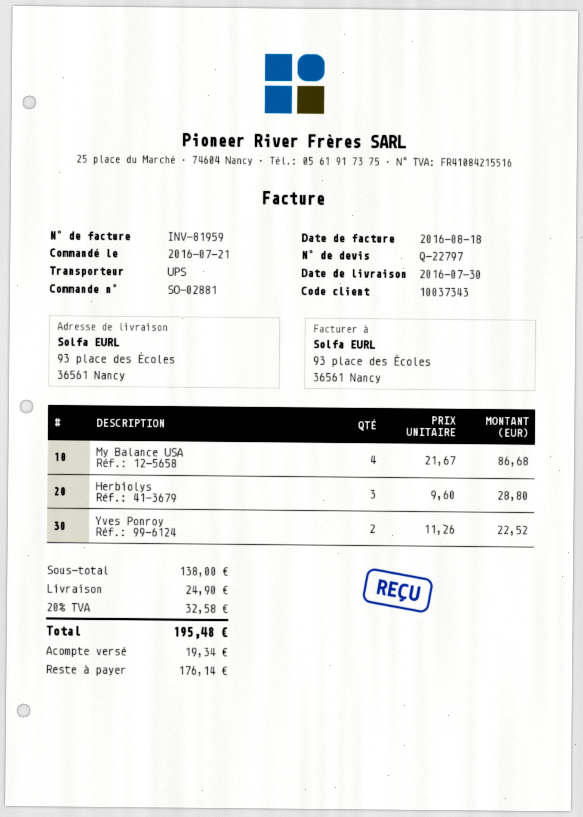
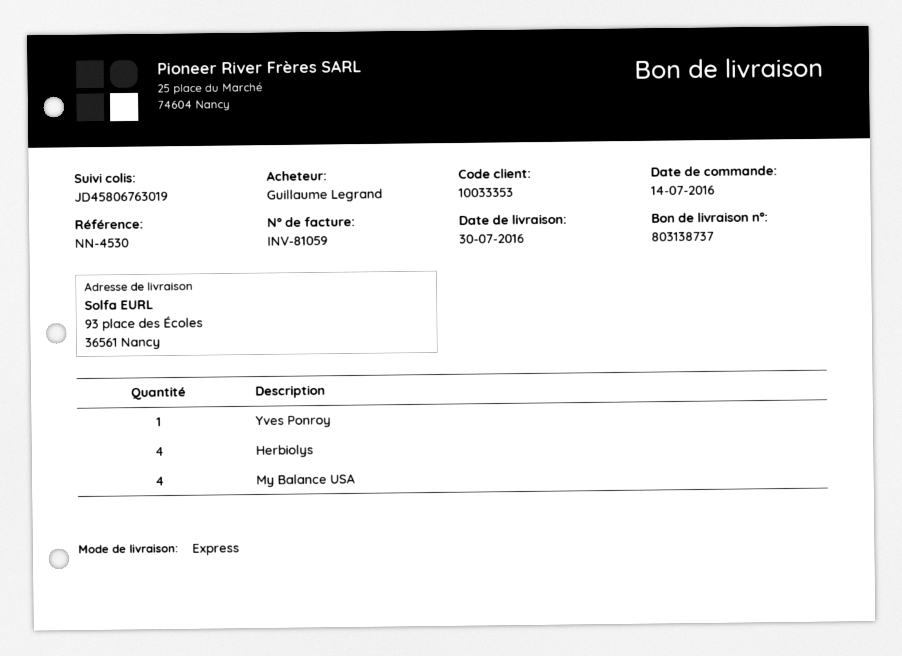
order date: 2016-07-21 -> 2016-07-14
invoice number: INV-81959 -> INV-81059
customer number: 10037343 -> 10033353
shipping method: UPS -> express
Herbiolys: 3 -> 4
Yves Ponroy: 2 -> 1

